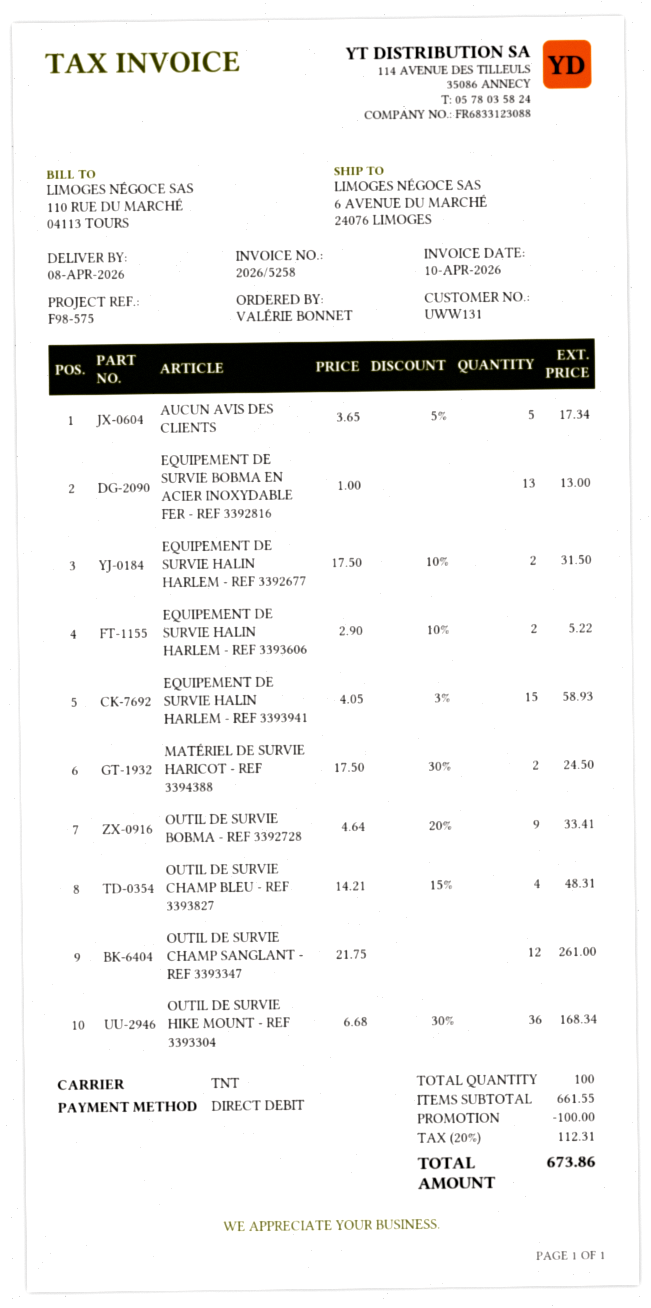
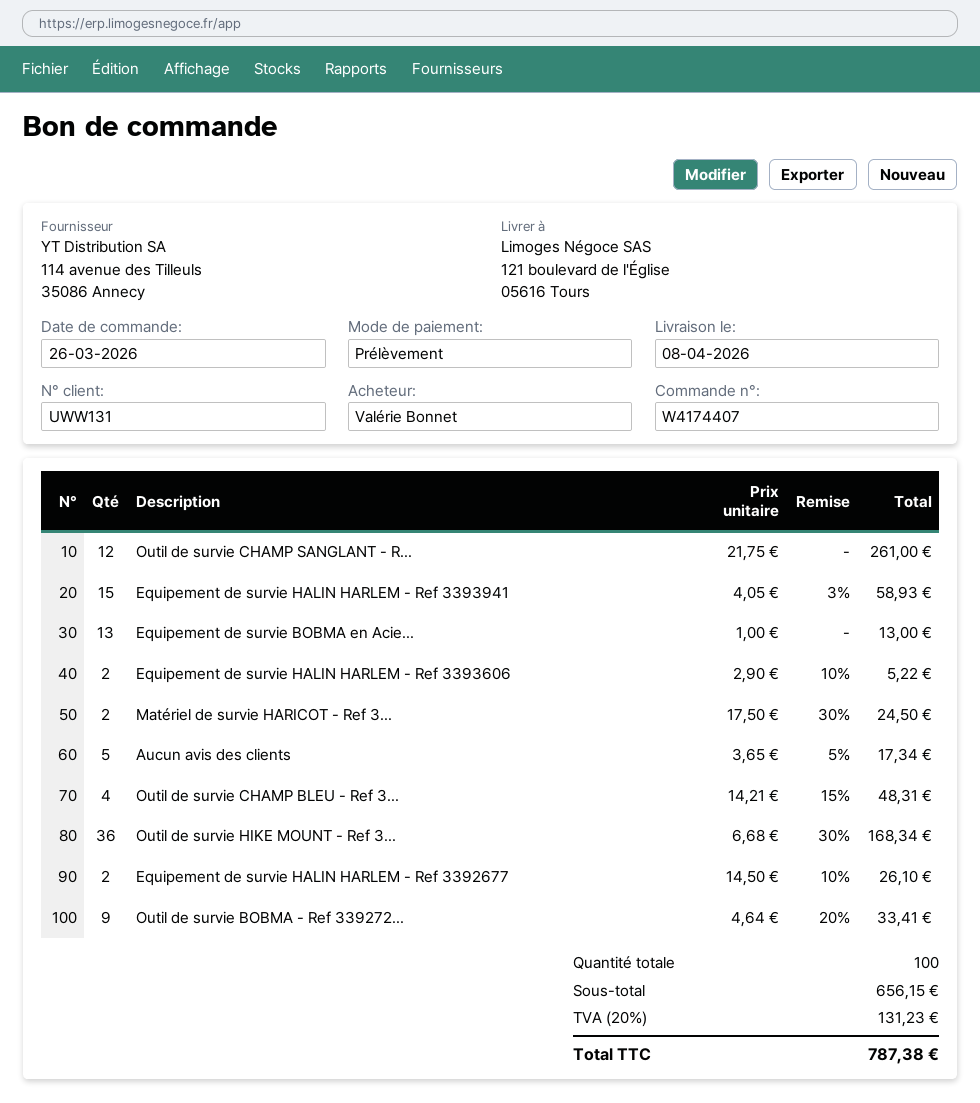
ship to: 6 AVENUE DU MARCHÉ, 24076 LIMOGES -> 121 boulevard de l'Église, 05616 Tours
EQUIPEMENT DE SURVIE HALIN HARLEM - REF 3392677: 2 x 17.50 - 10% = 31.50 -> 2 x 14.50 - 10% = 26.10
subtotal: 661.55 -> 656.15
discount: 100.00 -> none
tax: 20% = 112.31 -> 20% = 131.23
total: 673.86 -> 787.38

